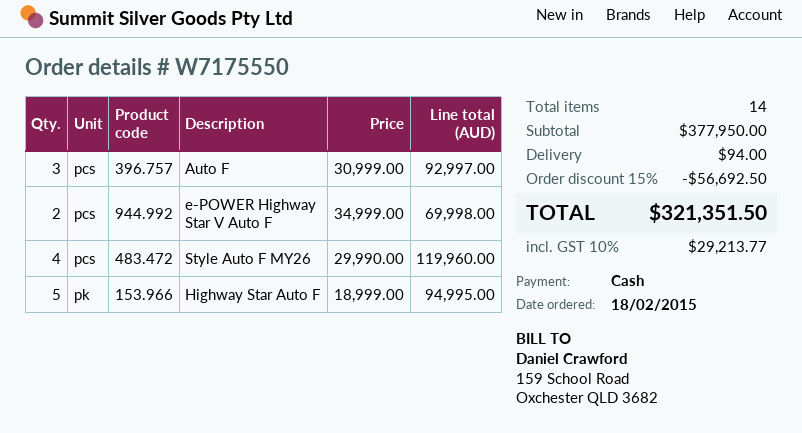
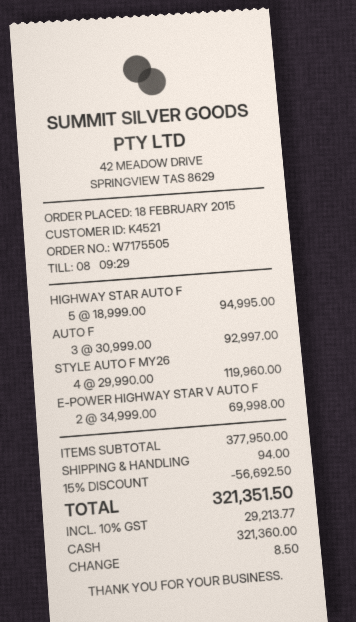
order number: W7175550 -> W7175505

